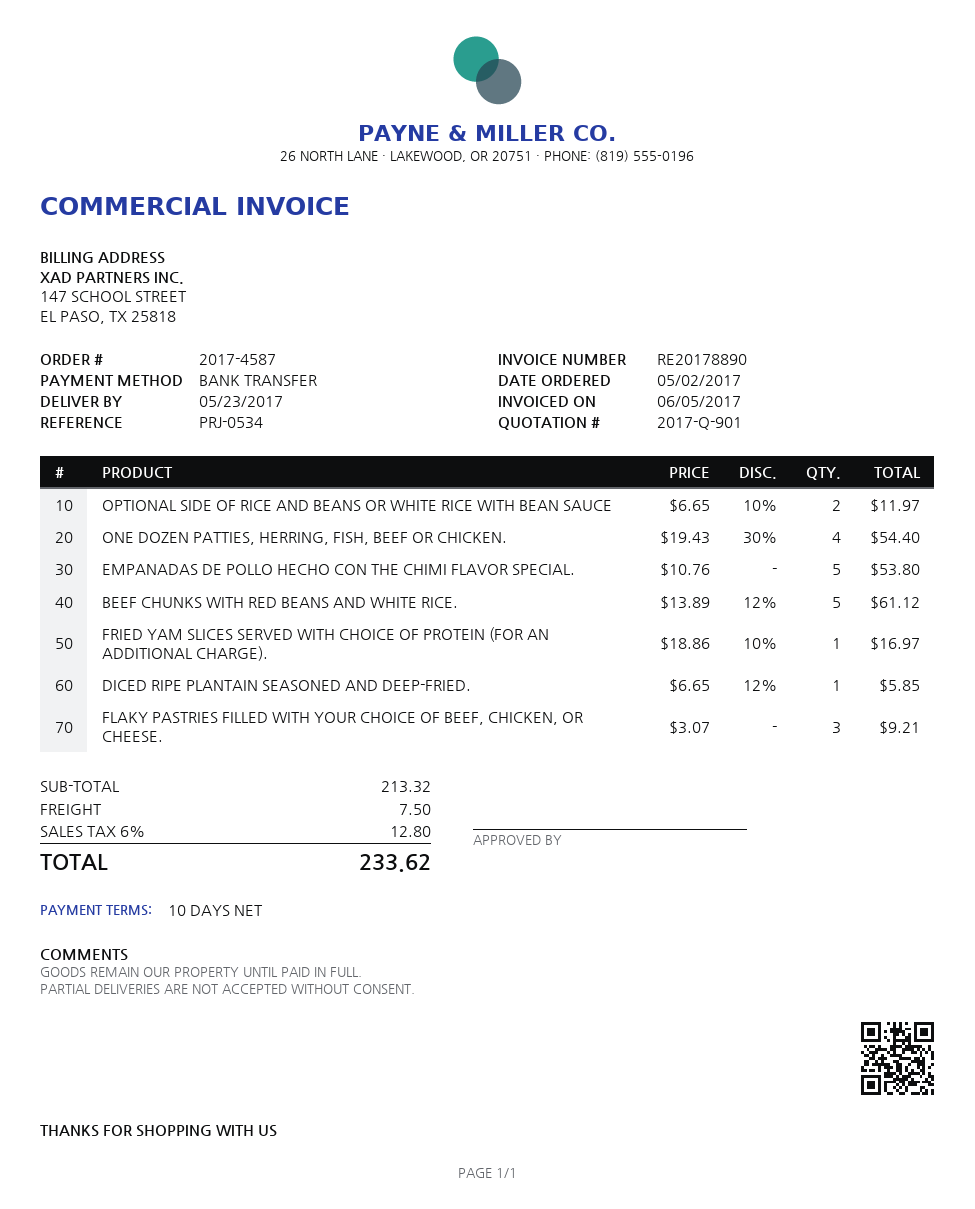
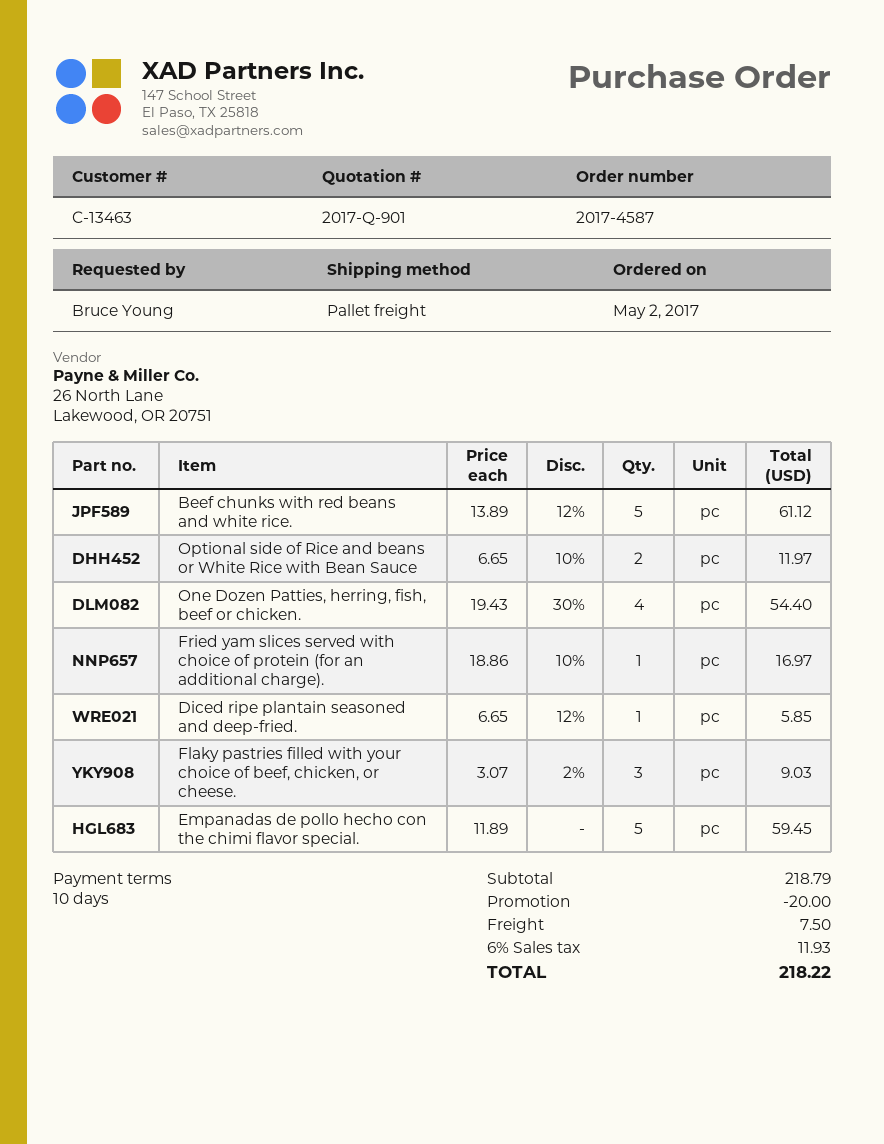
EMPANADAS DE POLLO HECHO CON THE CHIMI FLAVOR SPECIAL.: 5 x 10.76 = 53.80 -> 5 x 11.89 = 59.45
FLAKY PASTRIES FILLED WITH YOUR CHOICE OF BEEF, CHICKEN, OR CHEESE.: 3 x 3.07 = 9.21 -> 3 x 3.07 - 2% = 9.03
subtotal: 213.32 -> 218.79
discount: none -> 20.00
tax: 6% = 12.80 -> 6% = 11.93
total: 233.62 -> 218.22

